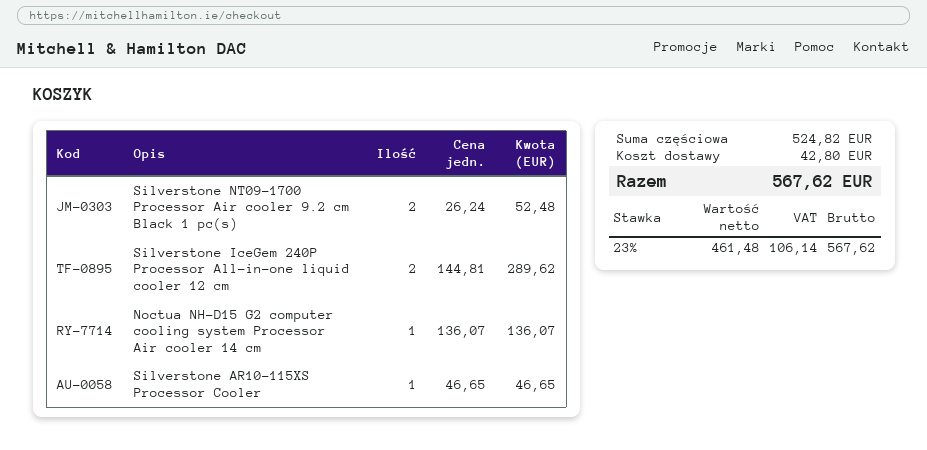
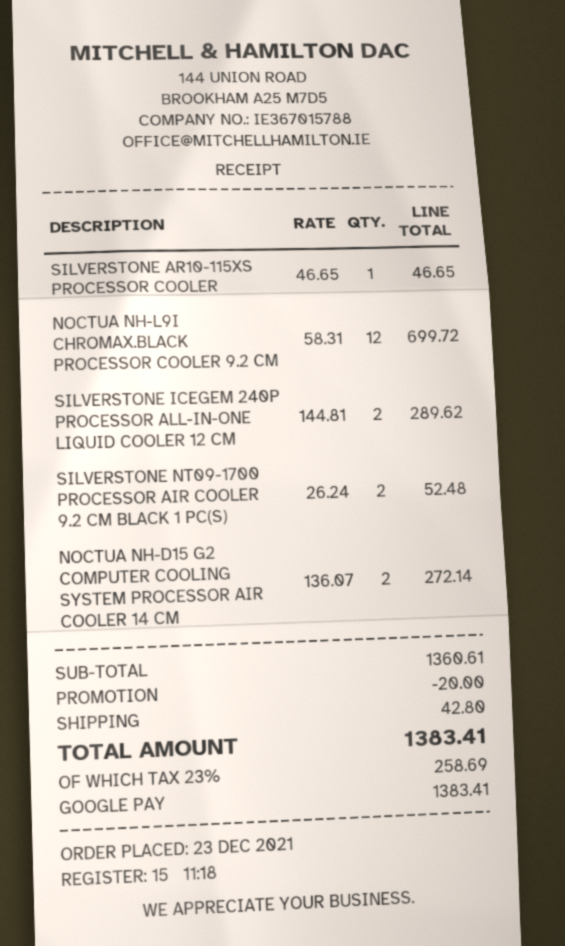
Noctua NH-D15 G2 computer cooling system Processor Air cooler 14 cm: 1 x 136.07 = 136.07 -> 2 x 136.07 = 272.14
NOCTUA NH-L9I CHROMAX.BLACK PROCESSOR COOLER 9.2 CM: none -> 12 x 58.31 = 699.72
subtotal: 524.82 -> 1360.61
discount: none -> 20.00
tax: 23% = 106.14 -> 23% = 258.69
total: 567.62 -> 1383.41

